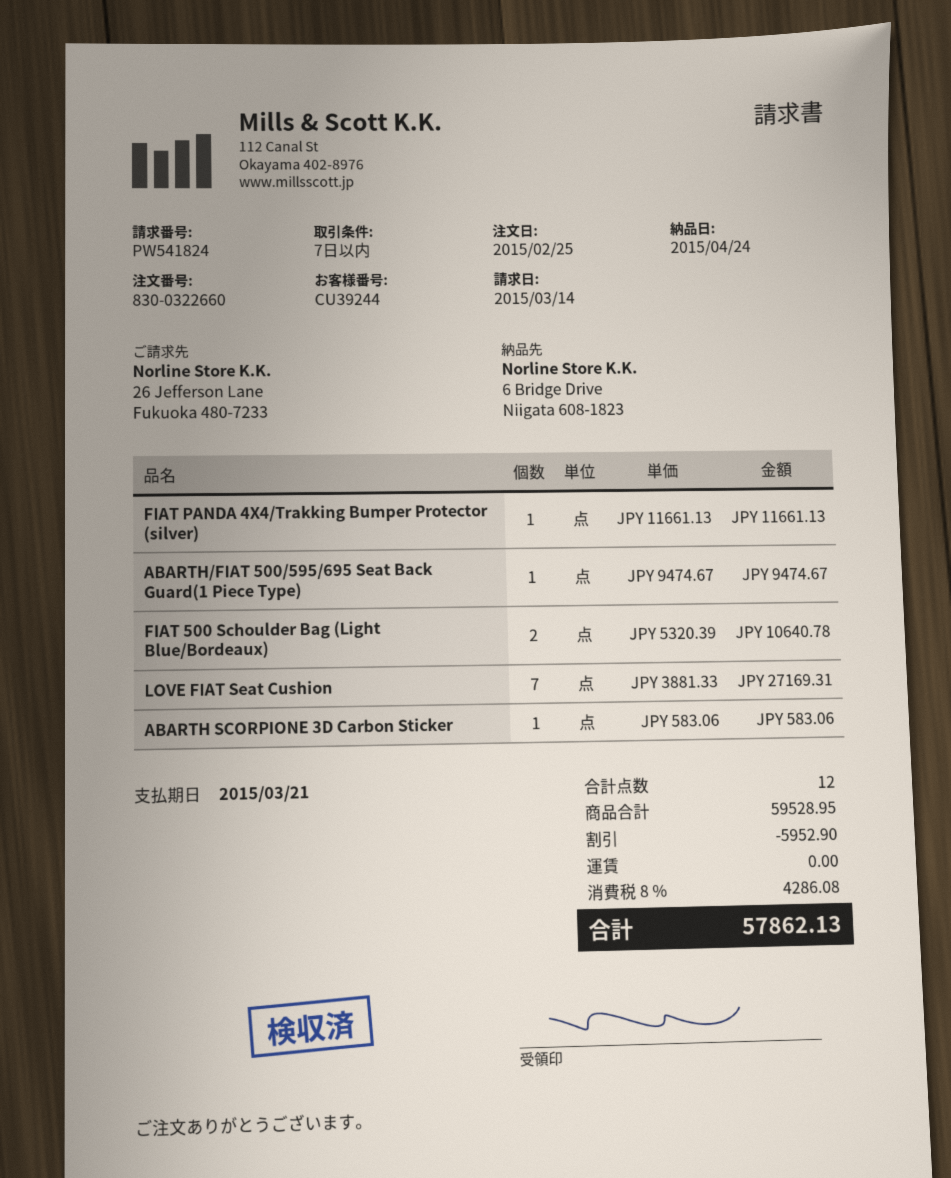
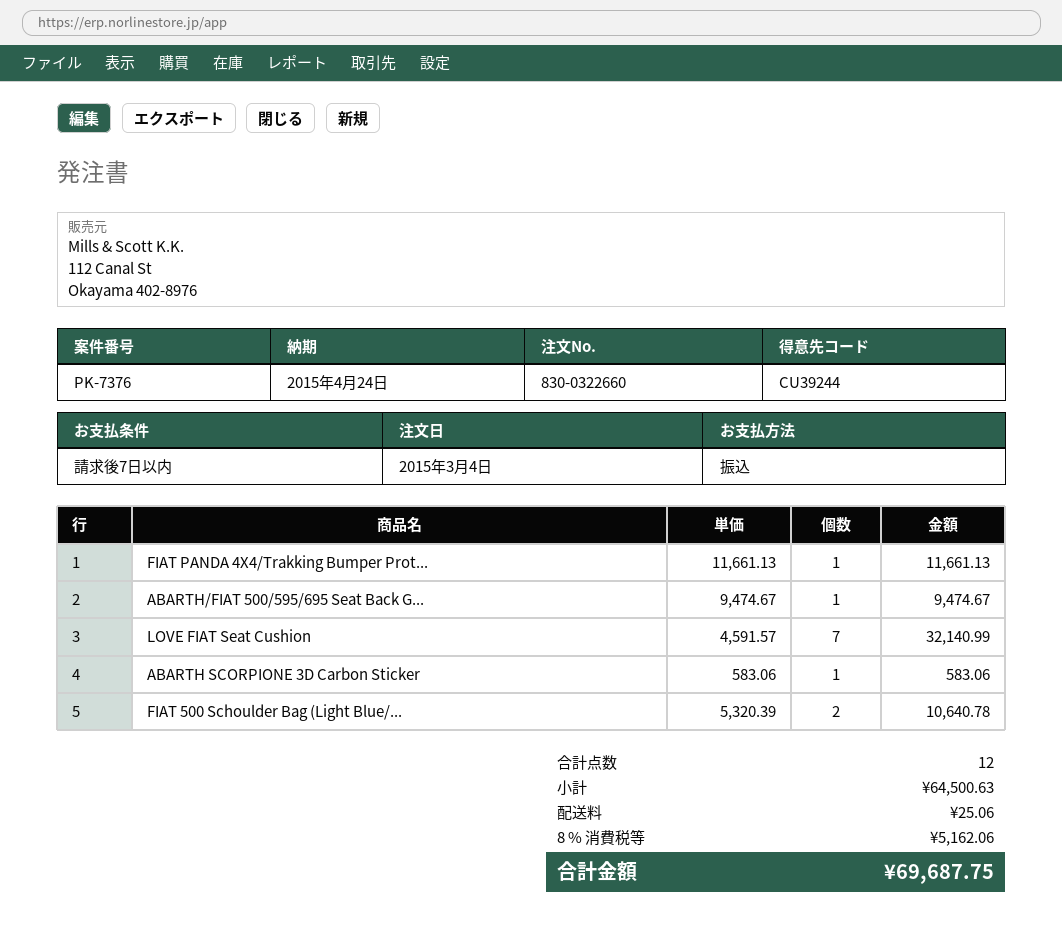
order date: 2015-02-25 -> 2015-03-04
LOVE FIAT Seat Cushion: 7 x 3881.33 = 27169.31 -> 7 x 4591.57 = 32140.99
subtotal: 59528.95 -> 64500.63
discount: 5952.90 -> none
shipping: 0.00 -> 25.06
tax: 8% = 4286.08 -> 8% = 5162.06
total: 57862.13 -> 69687.75

